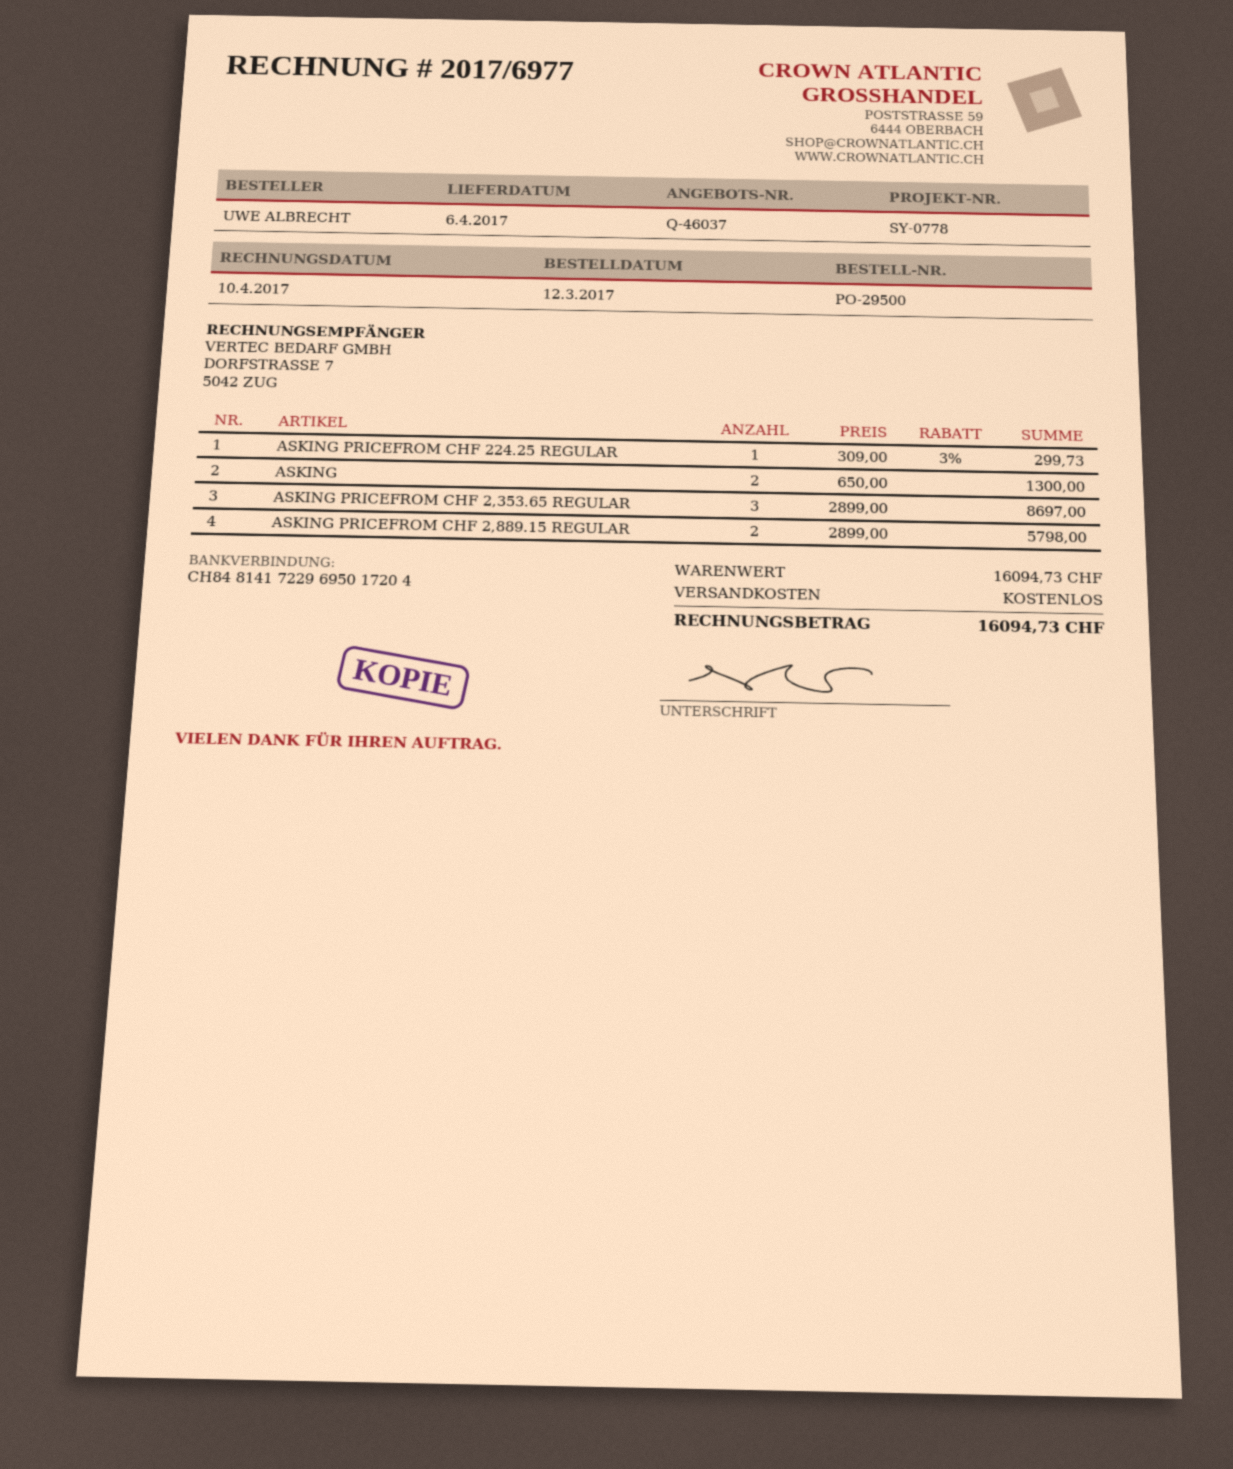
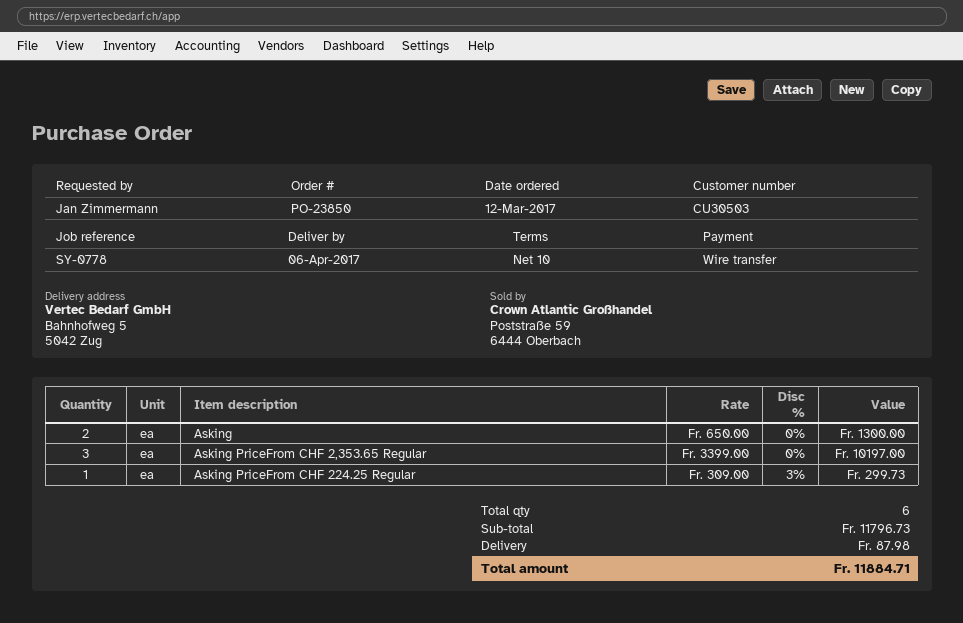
order number: PO-29500 -> PO-23850
ordered by: UWE ALBRECHT -> Jan Zimmermann
ASKING PRICEFROM CHF 2,353.65 REGULAR: 3 x 2899.00 = 8697.00 -> 3 x 3399.00 = 10197.00
ASKING PRICEFROM CHF 2,889.15 REGULAR: 2 x 2899.00 = 5798.00 -> none
subtotal: 16094.73 -> 11796.73
shipping: 0.00 -> 87.98
total: 16094.73 -> 11884.71

